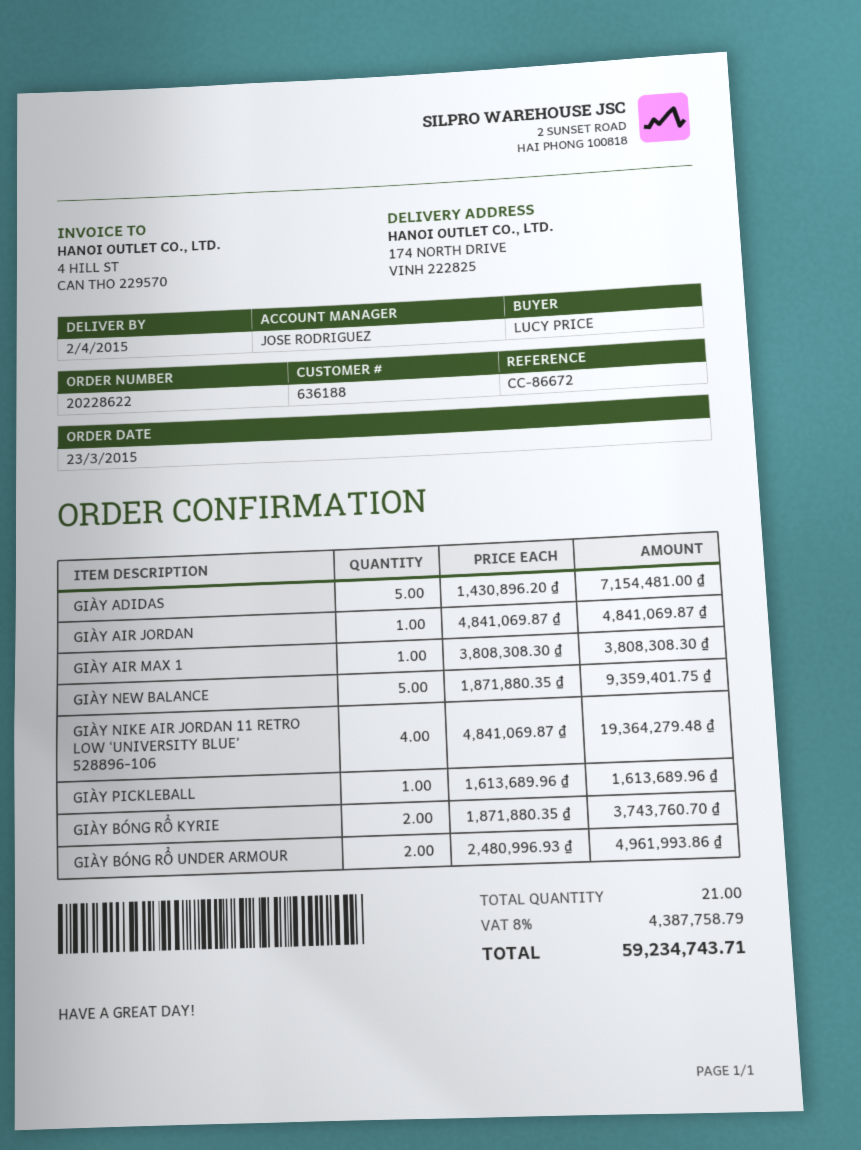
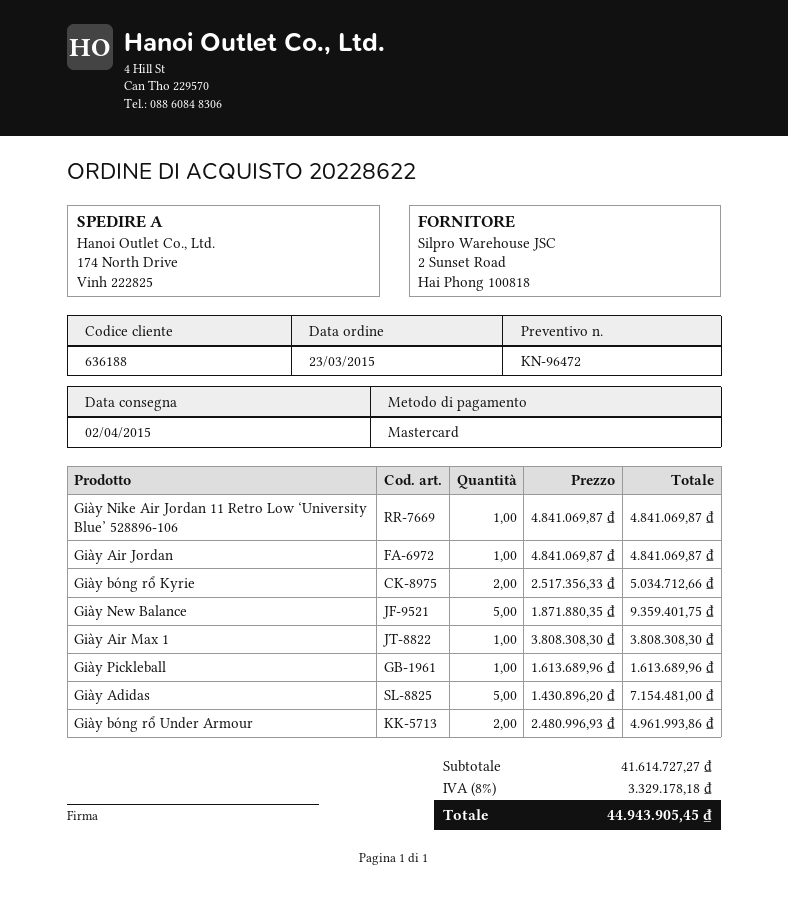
GIÀY NIKE AIR JORDAN 11 RETRO LOW ‘UNIVERSITY BLUE’ 528896-106: 4 x 4841069.87 = 19364279.48 -> 1 x 4841069.87 = 4841069.87
GIÀY BÓNG RỔ KYRIE: 2 x 1871880.35 = 3743760.70 -> 2 x 2517356.33 = 5034712.66
tax: 8% = 4387758.79 -> 8% = 3329178.18
total: 59234743.71 -> 44943905.45

